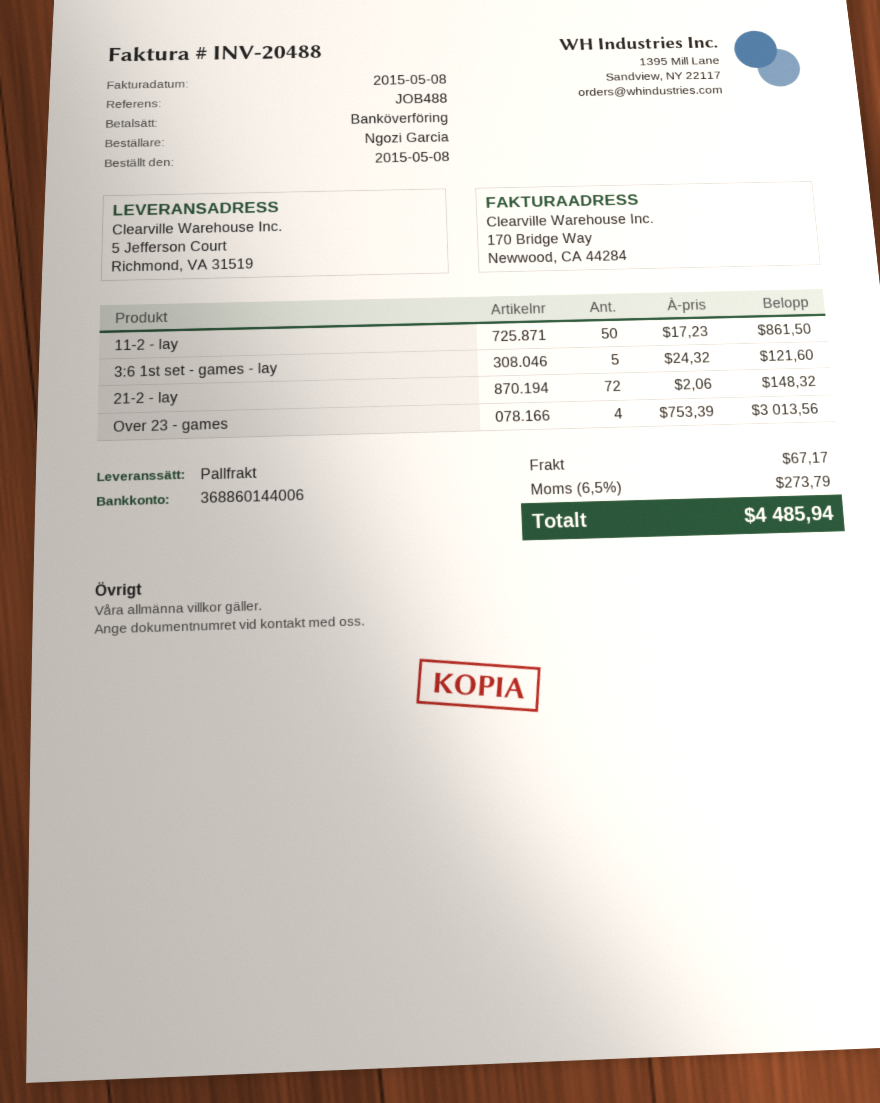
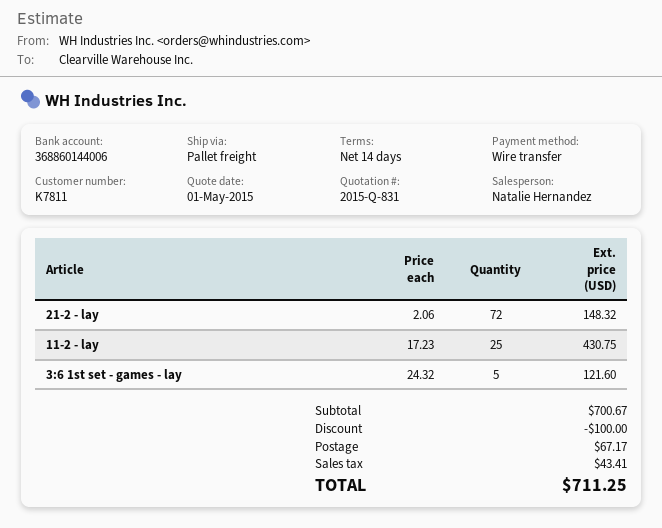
11-2 - lay: 50 x 17.23 = 861.50 -> 25 x 17.23 = 430.75
Over 23 - games: 4 x 753.39 = 3013.56 -> none
discount: none -> 100.00
tax: 273.79 -> 43.41
total: 4485.94 -> 711.25

